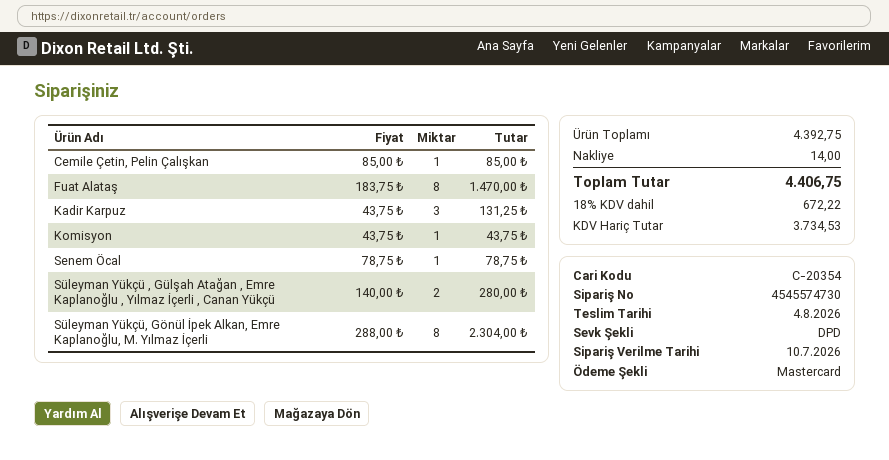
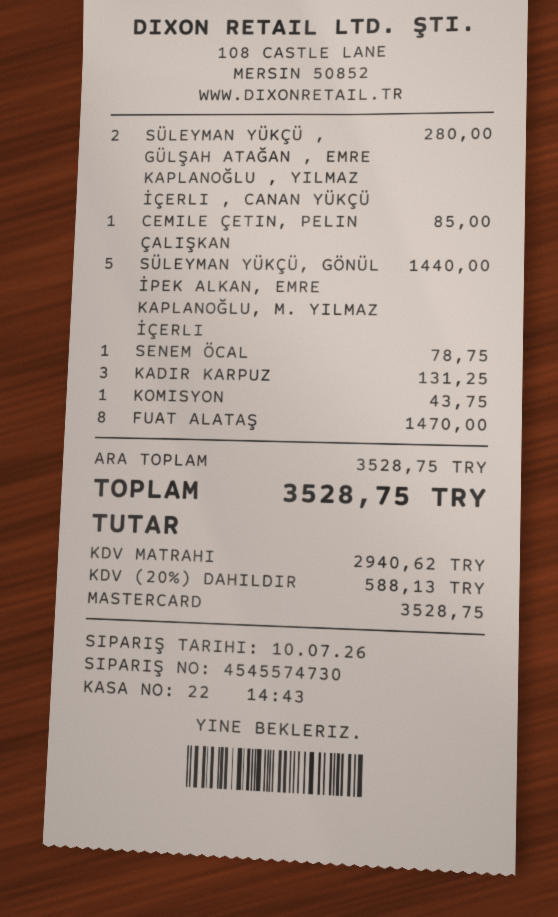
Süleyman Yükçü, Gönül İpek Alkan, Emre Kaplanoğlu, M. Yılmaz İçerli: 8 for 2304.00 -> 5 for 1440.00
subtotal: 4392.75 -> 3528.75
shipping: 14.00 -> none
net: 3734.53 -> 2940.62
tax: 18% = 672.22 -> 20% = 588.13
total: 4406.75 -> 3528.75

